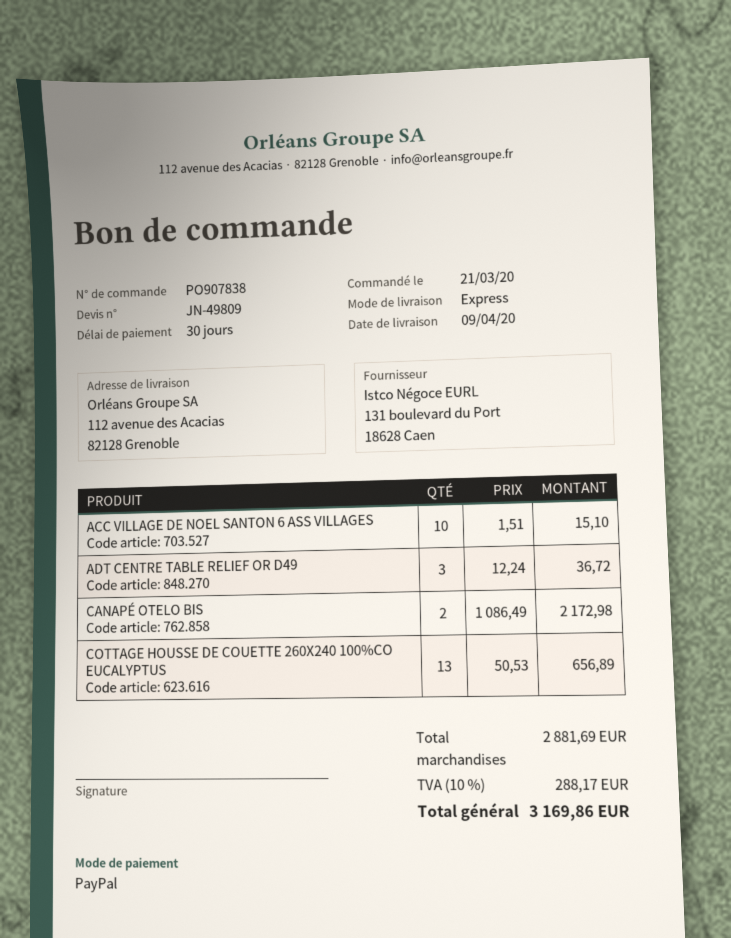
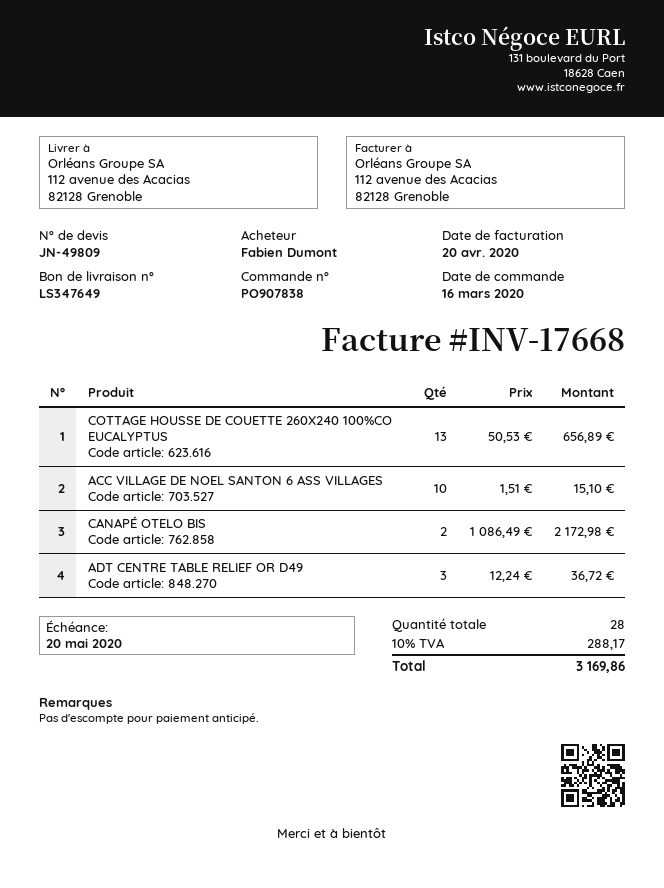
order date: 2020-03-21 -> 2020-03-16

